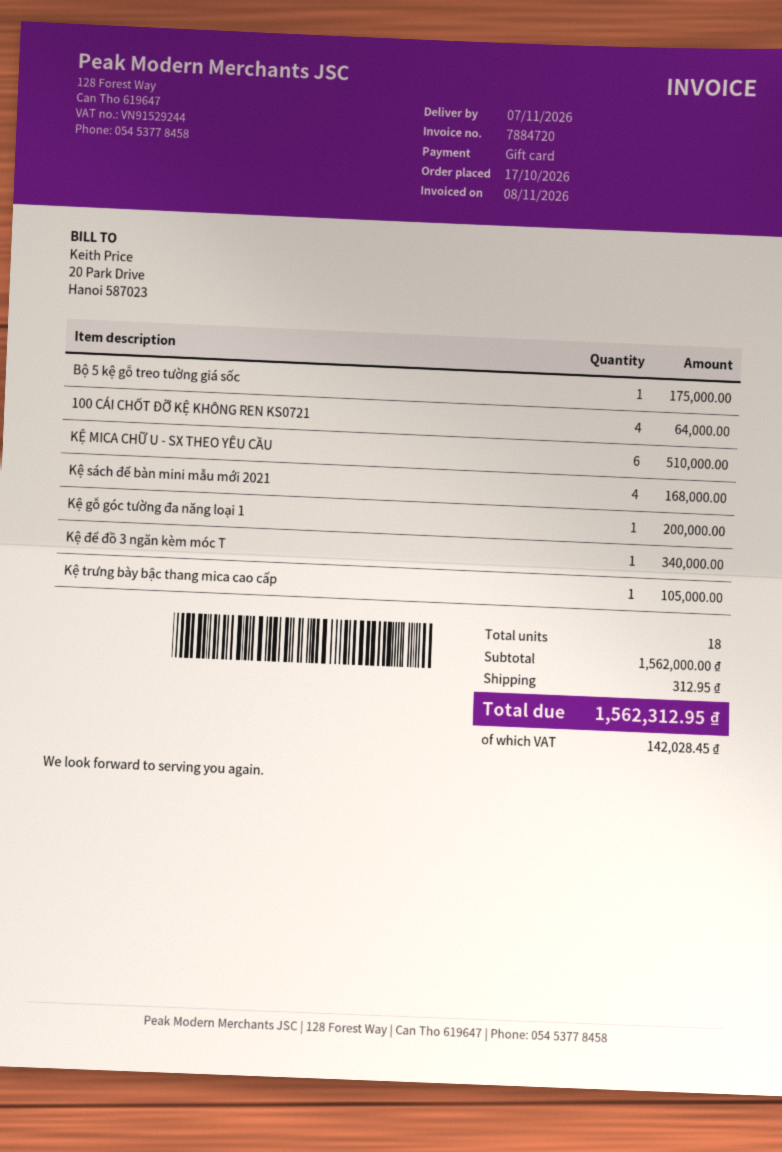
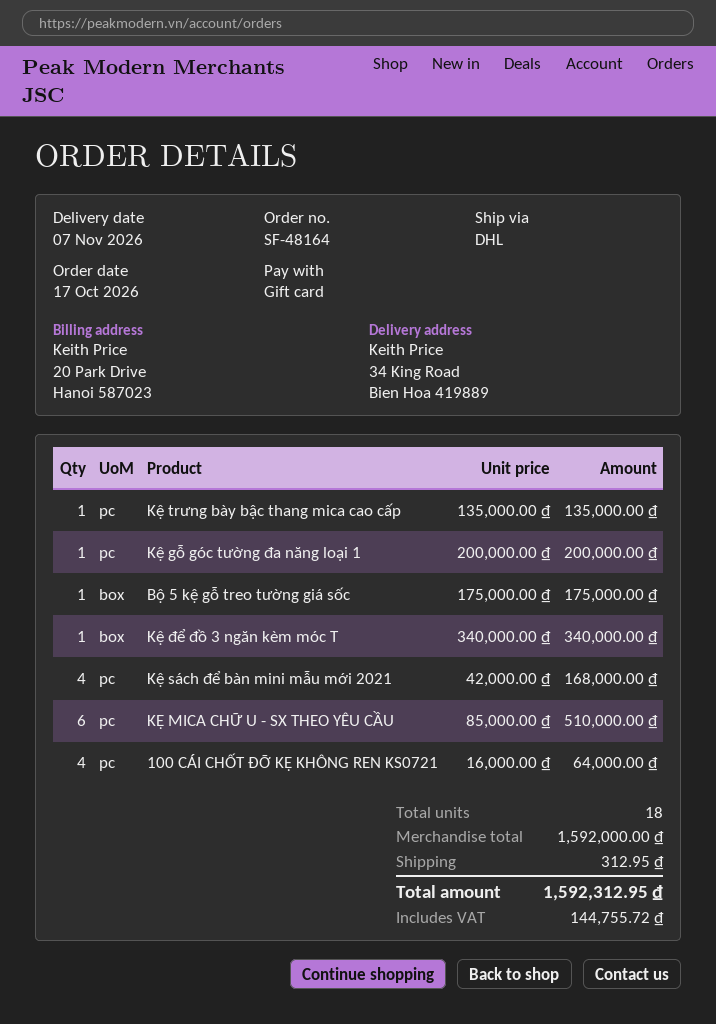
Kệ trưng bày bậc thang mica cao cấp: 1 for 105000.00 -> 1 for 135000.00
subtotal: 1562000.00 -> 1592000.00
tax: 142028.45 -> 144755.72
total: 1562312.95 -> 1592312.95

